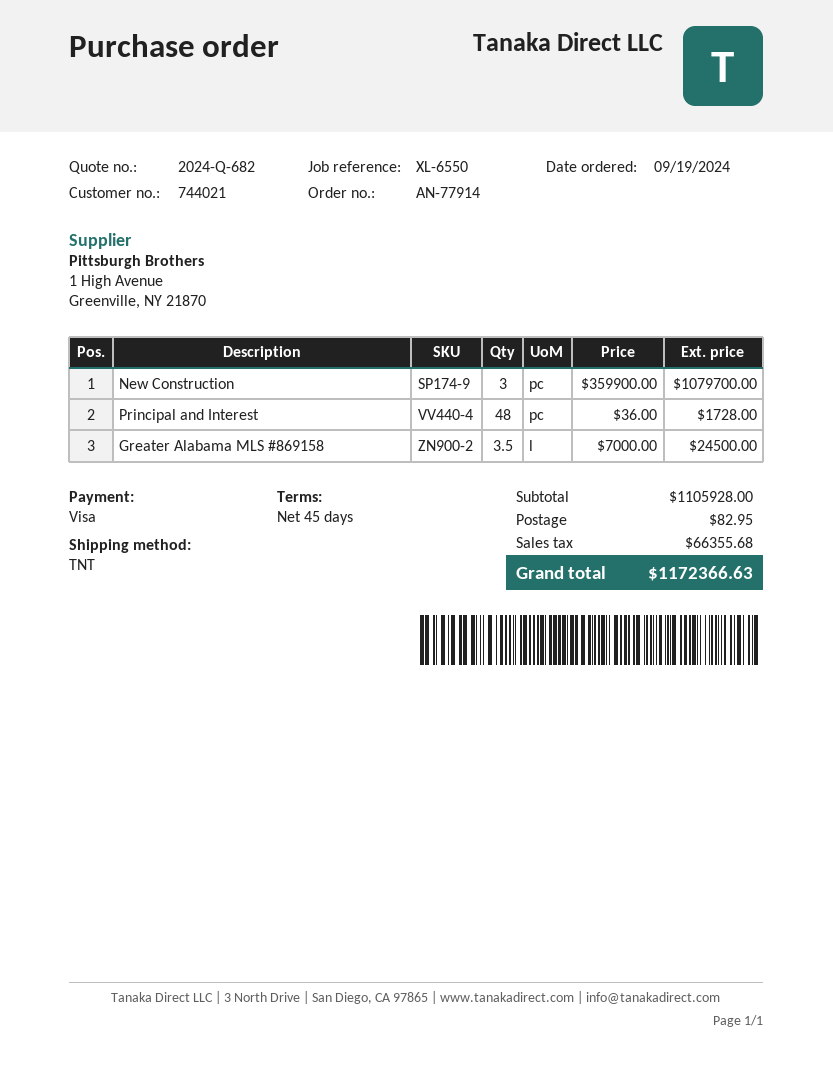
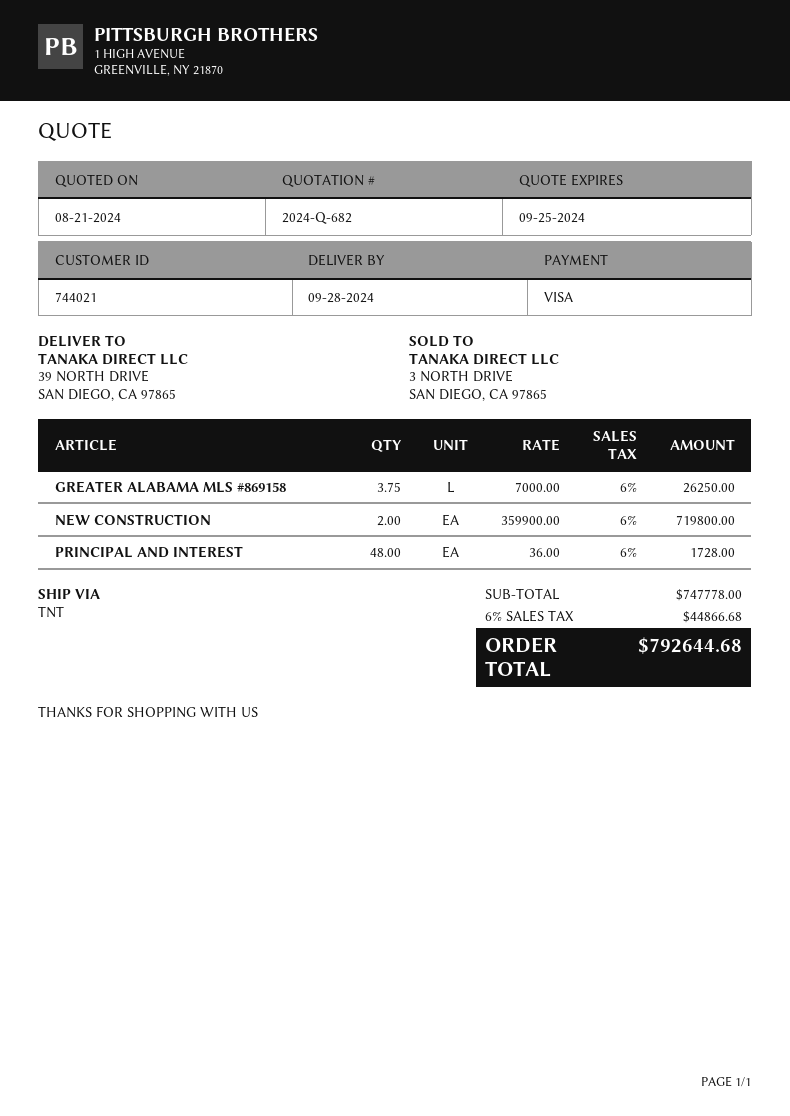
New Construction: 3 x 359900.00 = 1079700.00 -> 2 x 359900.00 = 719800.00
Greater Alabama MLS #869158: 3.5 x 7000.00 = 24500.00 -> 3.75 x 7000.00 = 26250.00
subtotal: 1105928.00 -> 747778.00
shipping: 82.95 -> none
tax: 66355.68 -> 44866.68
total: 1172366.63 -> 792644.68

